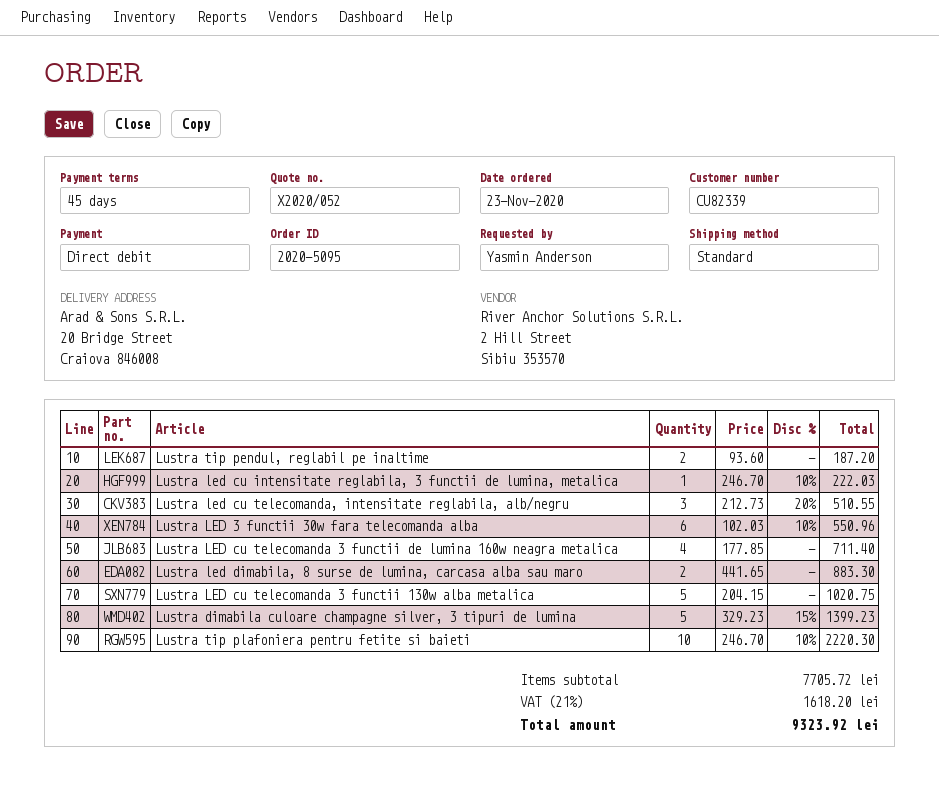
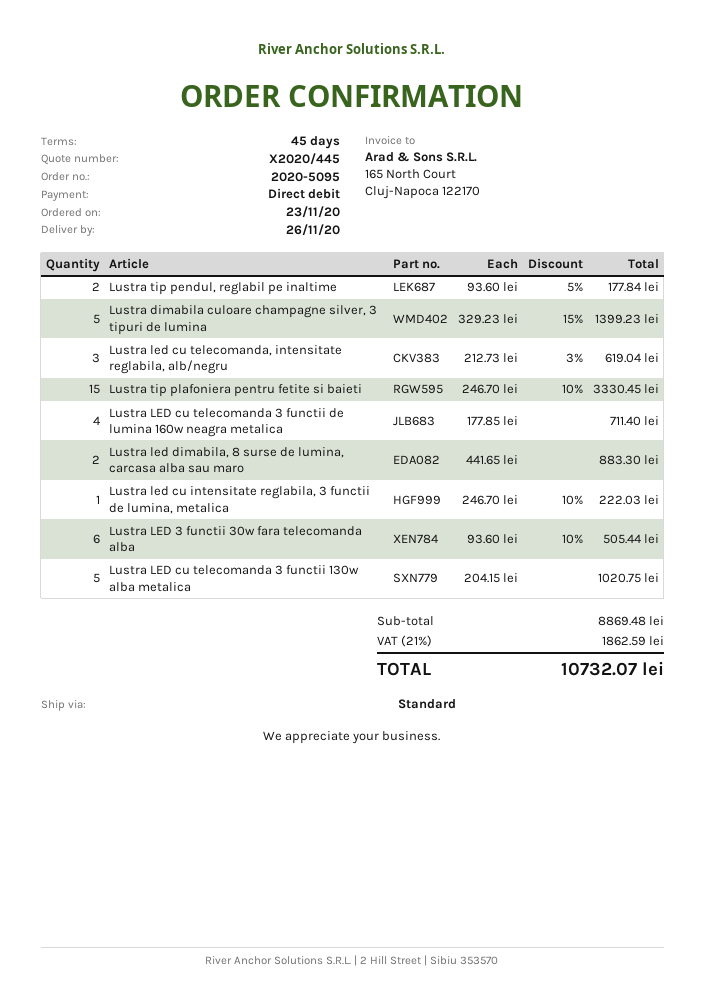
quote number: X2020/052 -> X2020/445
Lustra tip pendul, reglabil pe inaltime: 2 x 93.60 = 187.20 -> 2 x 93.60 - 5% = 177.84
Lustra led cu telecomanda, intensitate reglabila, alb/negru: 3 x 212.73 - 20% = 510.55 -> 3 x 212.73 - 3% = 619.04
Lustra LED 3 functii 30w fara telecomanda alba: 6 x 102.03 - 10% = 550.96 -> 6 x 93.60 - 10% = 505.44
Lustra tip plafoniera pentru fetite si baieti: 10 x 246.70 - 10% = 2220.30 -> 15 x 246.70 - 10% = 3330.45
subtotal: 7705.72 -> 8869.48
tax: 21% = 1618.20 -> 21% = 1862.59
total: 9323.92 -> 10732.07

